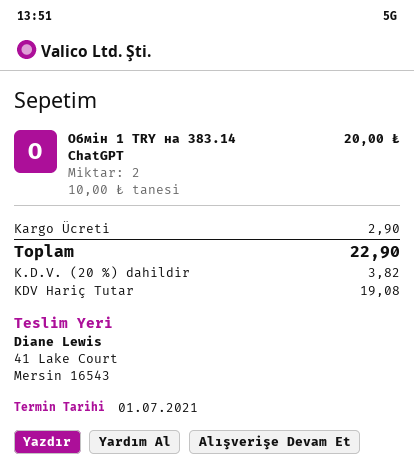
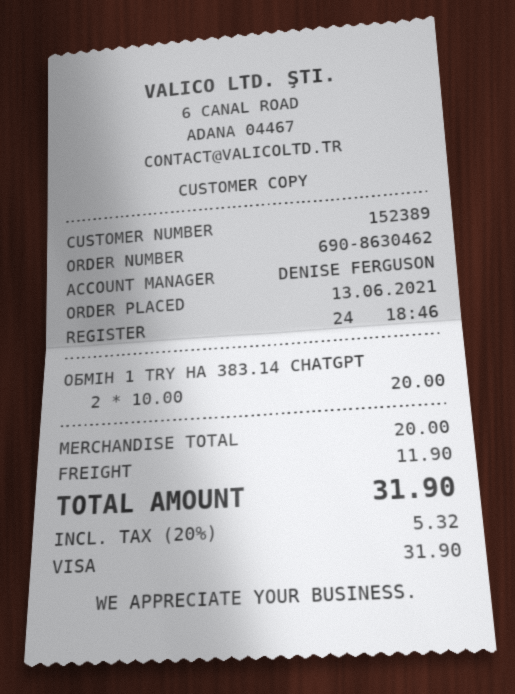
shipping: 2.90 -> 11.90
tax: 20% = 3.82 -> 20% = 5.32
total: 22.90 -> 31.90

